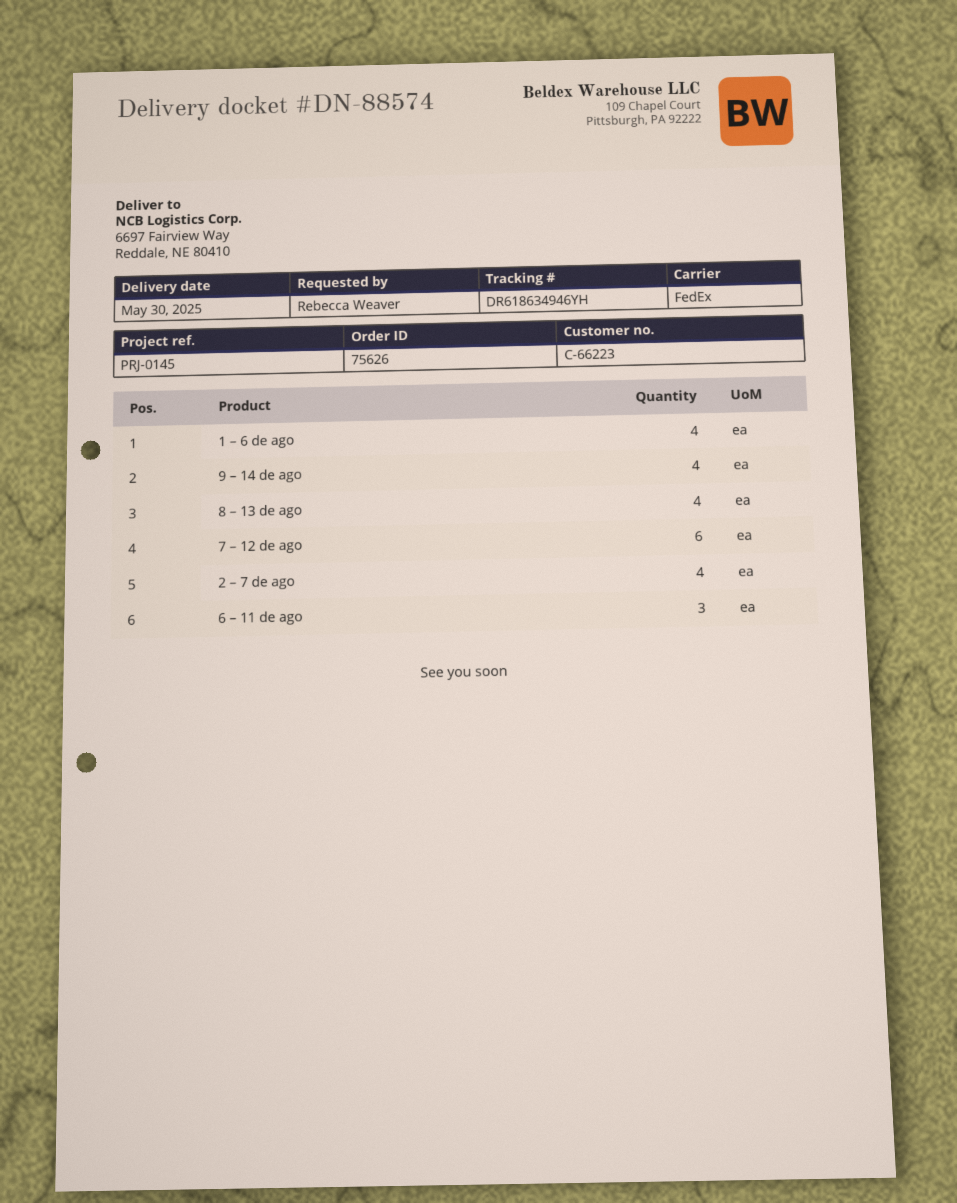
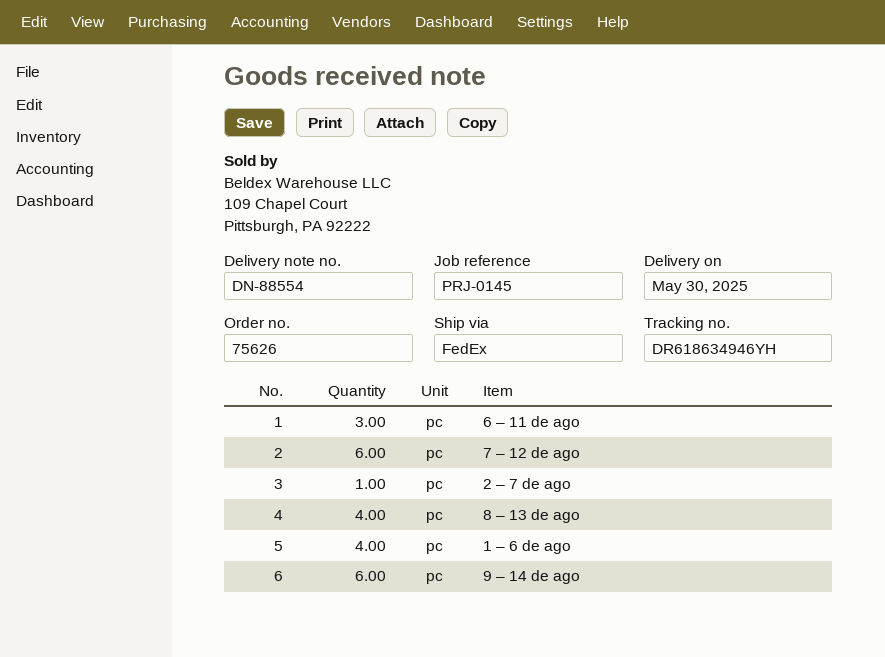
delivery note number: DN-88574 -> DN-88554
9 – 14 de ago: 4 -> 6
2 – 7 de ago: 4 -> 1

